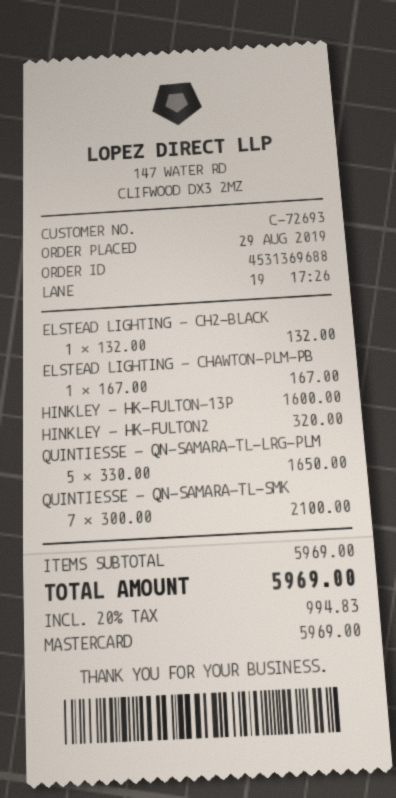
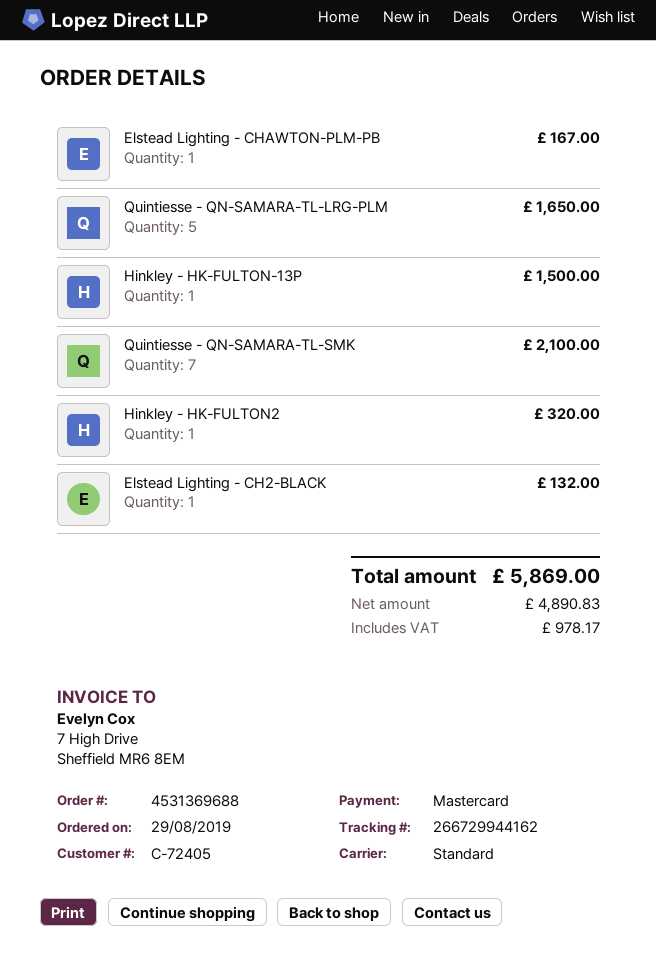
customer number: C-72693 -> C-72405
HINKLEY - HK-FULTON-13P: 1 for 1600.00 -> 1 for 1500.00
tax: 994.83 -> 978.17
total: 5969.00 -> 5869.00

